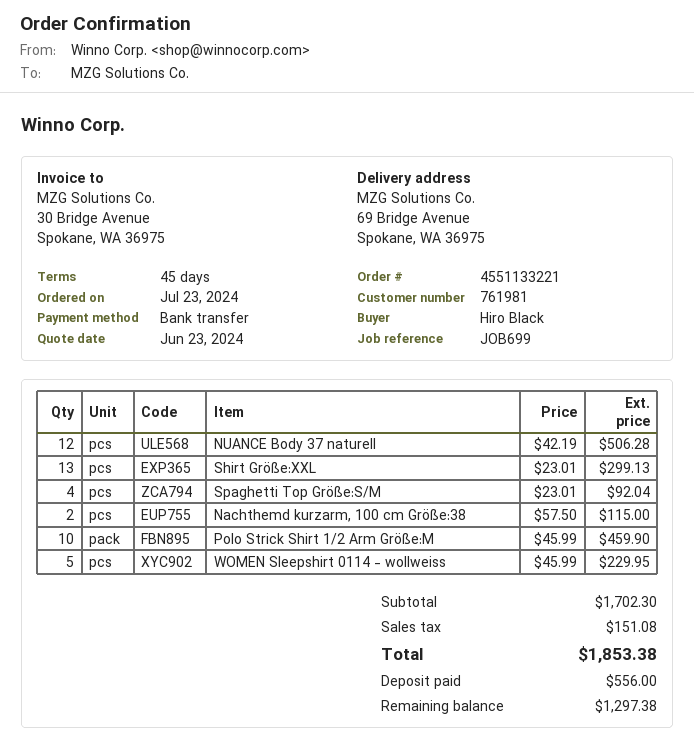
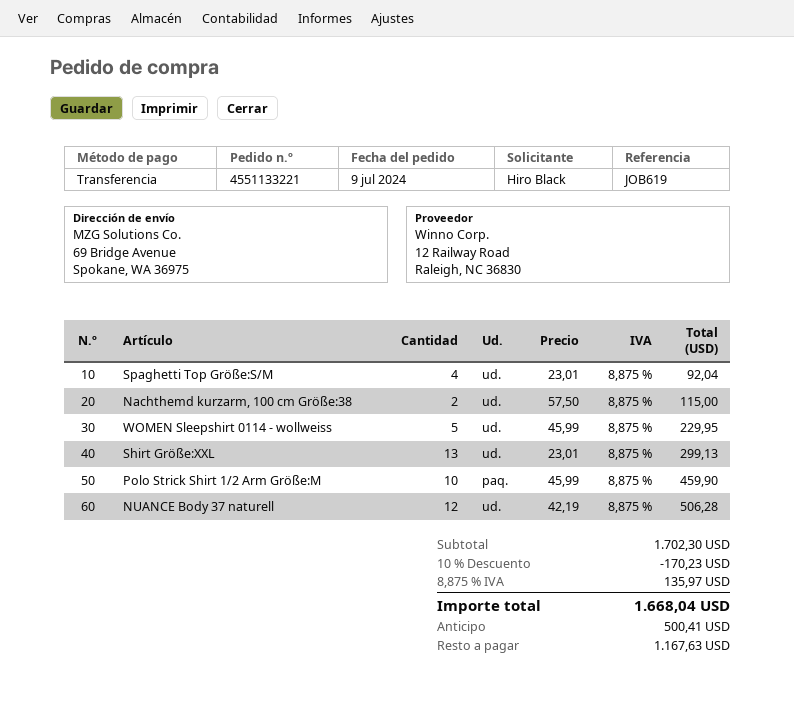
order date: 2024-07-23 -> 2024-07-09
reference: JOB699 -> JOB619
discount: none -> 10% = 170.23
tax: 151.08 -> 135.97
total: 1853.38 -> 1668.04
deposit: 556.00 -> 500.41
balance: 1297.38 -> 1167.63

